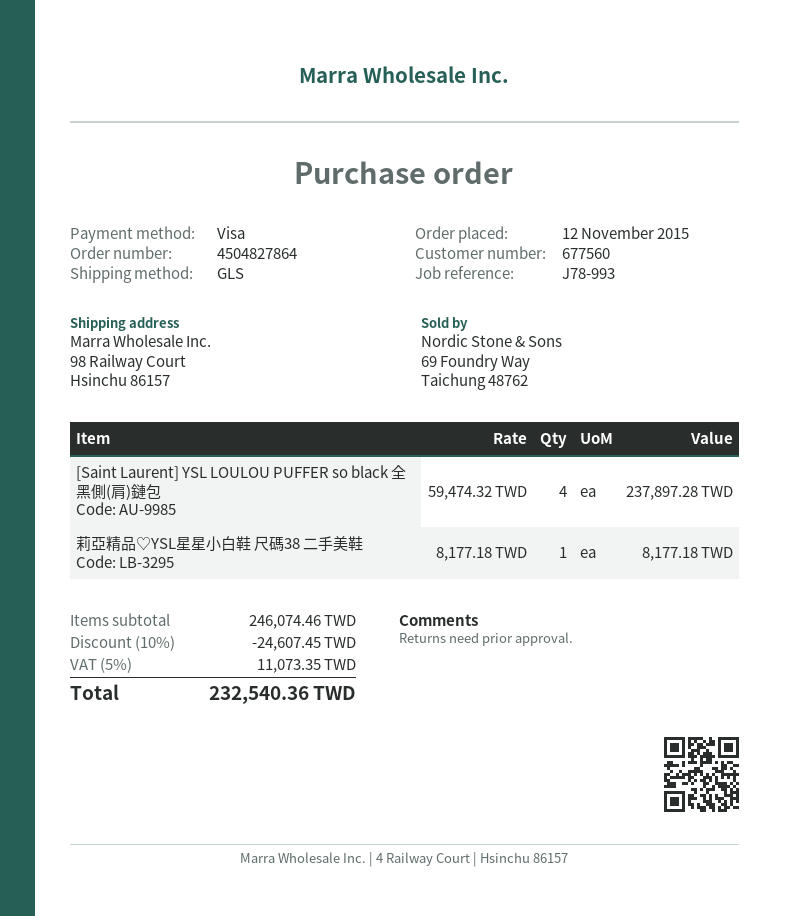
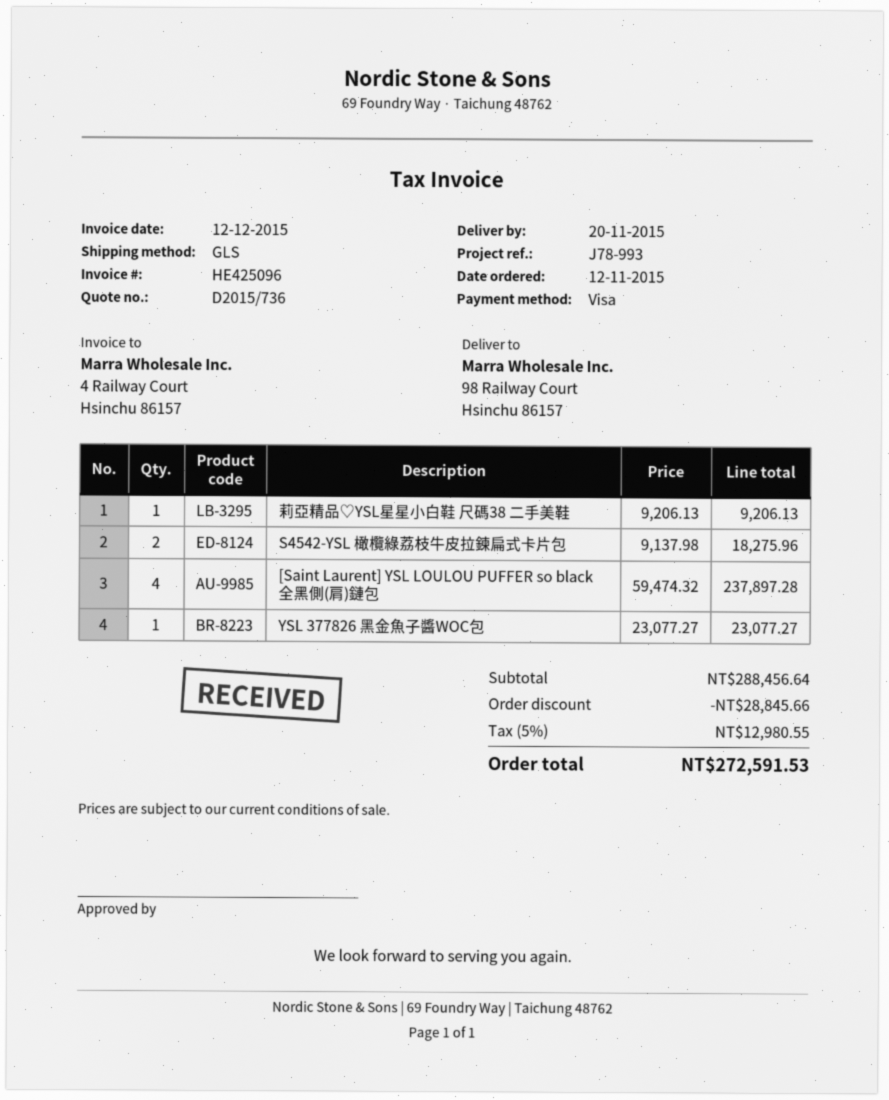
莉亞精品♡YSL星星小白鞋 尺碼38 二手美鞋: 1 x 8177.18 = 8177.18 -> 1 x 9206.13 = 9206.13
S4542-YSL 橄欖綠荔枝牛皮拉鍊扁式卡片包: none -> 2 x 9137.98 = 18275.96
YSL 377826 黑金魚子醬WOC包: none -> 1 x 23077.27 = 23077.27
subtotal: 246074.46 -> 288456.64
discount: 24607.45 -> 28845.66
tax: 5% = 11073.35 -> 5% = 12980.55
total: 232540.36 -> 272591.53

